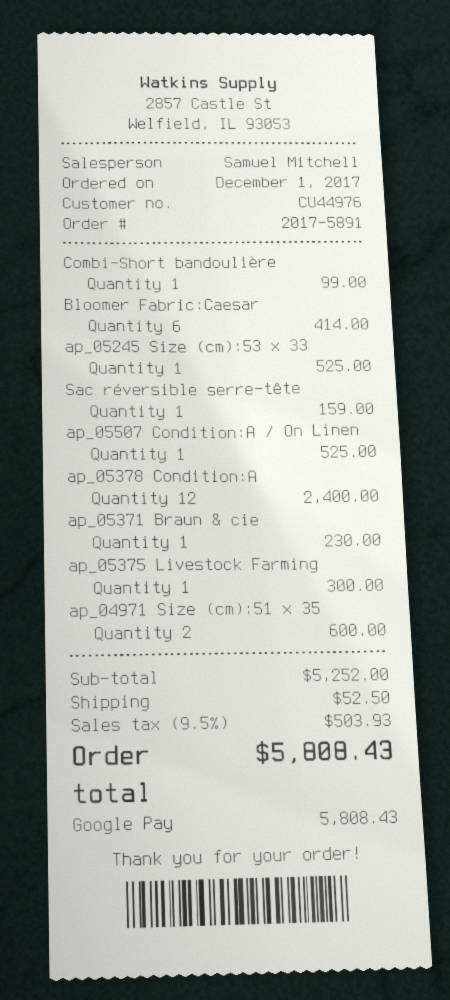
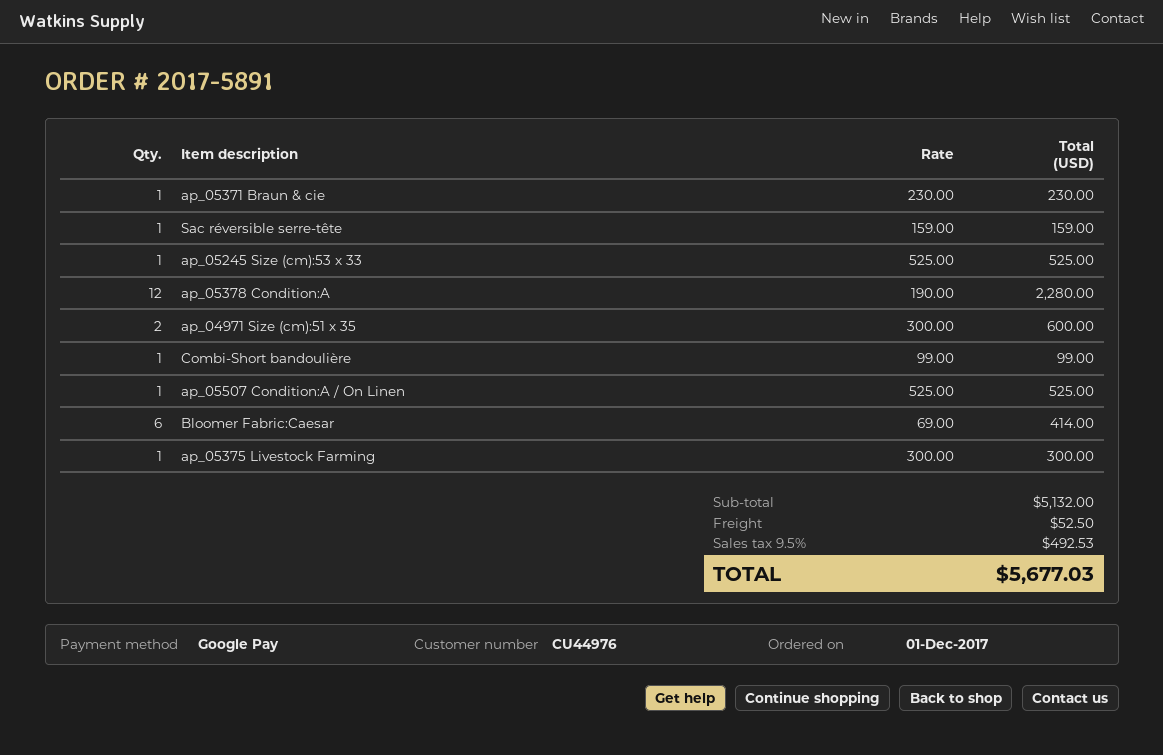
ap_05378 Condition:A: 12 for 2400.00 -> 12 for 2280.00
subtotal: 5252.00 -> 5132.00
tax: 9.5% = 503.93 -> 9.5% = 492.53
total: 5808.43 -> 5677.03

